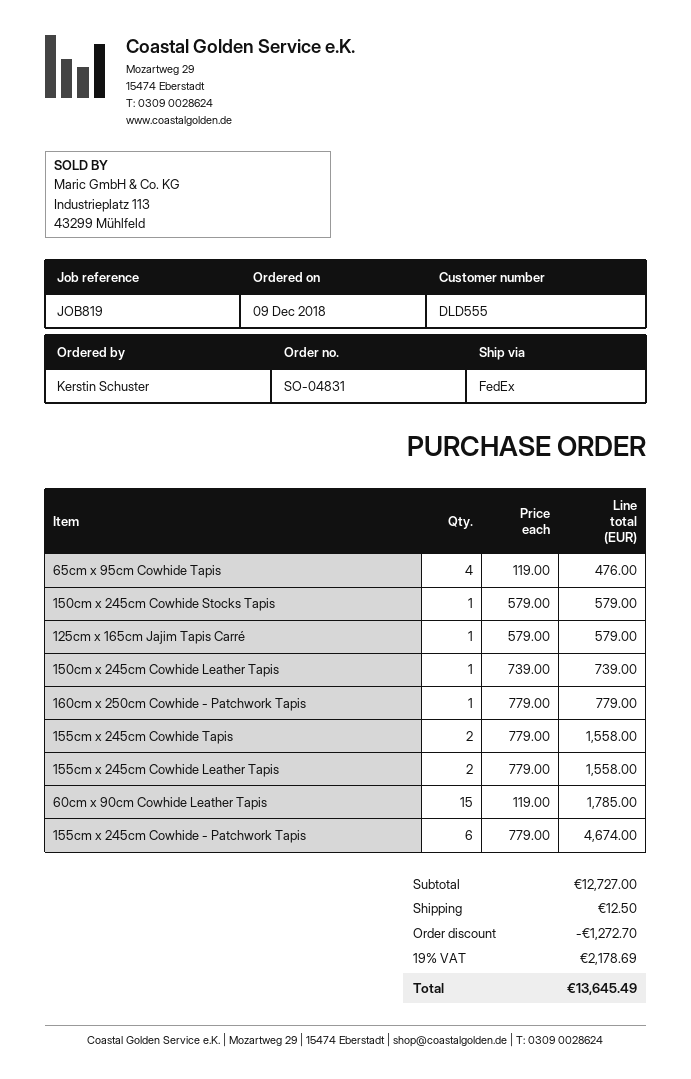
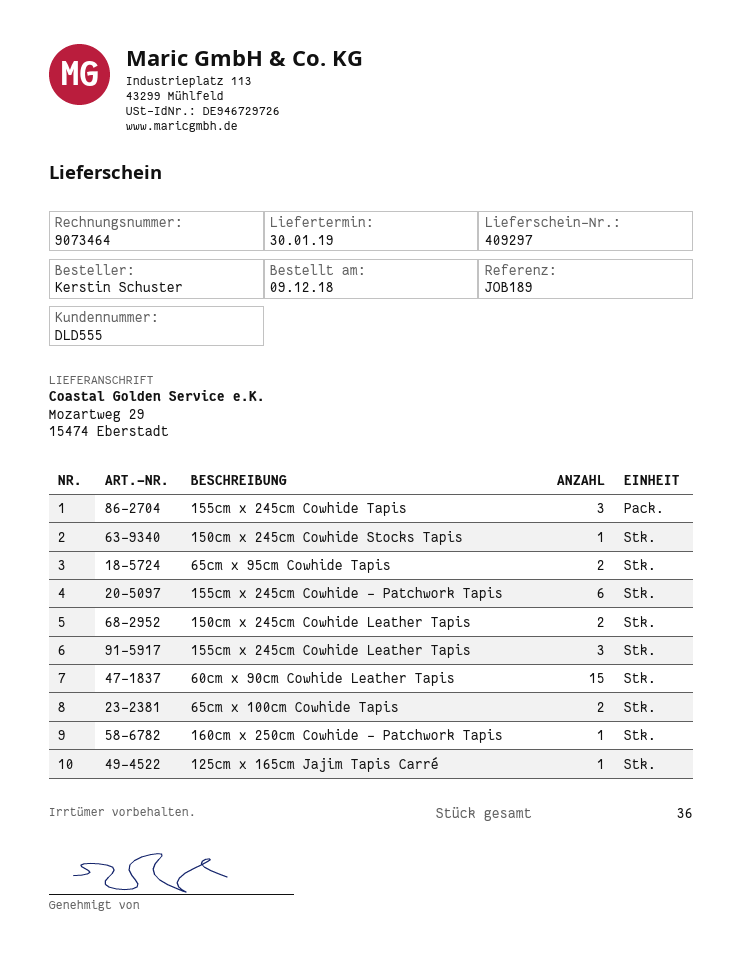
reference: JOB819 -> JOB189
65cm x 95cm Cowhide Tapis: 4 -> 2
150cm x 245cm Cowhide Leather Tapis: 1 -> 2
155cm x 245cm Cowhide Tapis: 2 -> 3
155cm x 245cm Cowhide Leather Tapis: 2 -> 3
65cm x 100cm Cowhide Tapis: none -> 2

